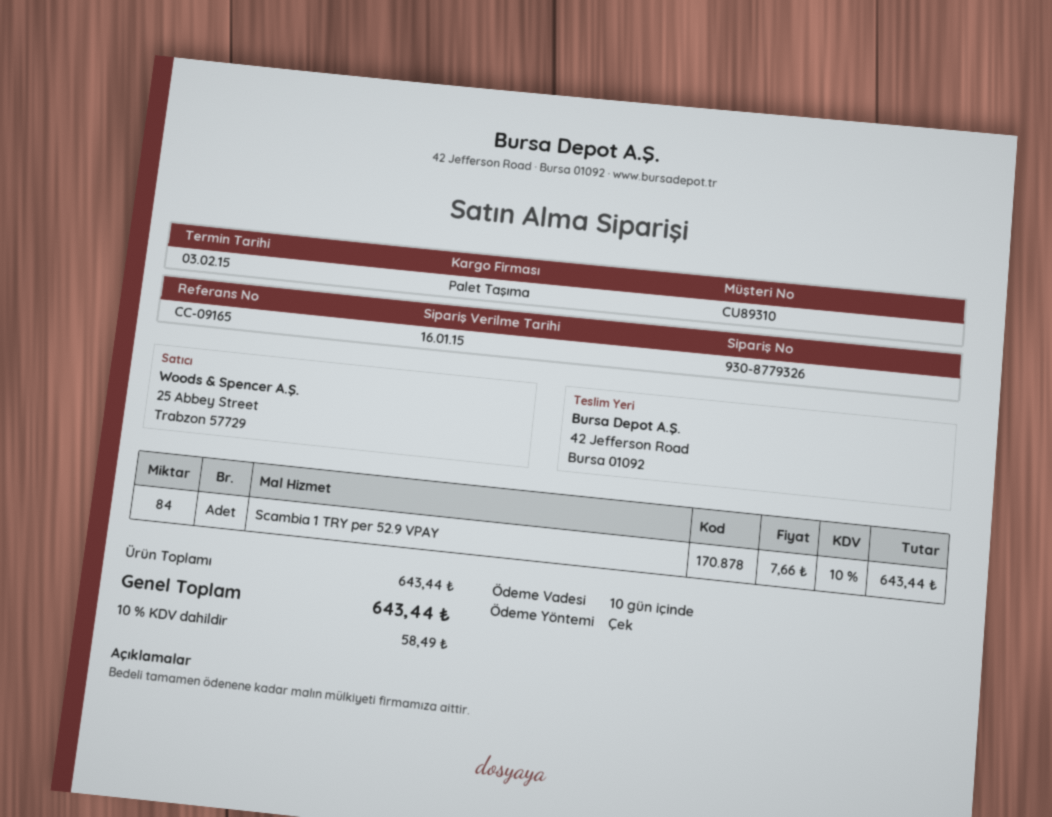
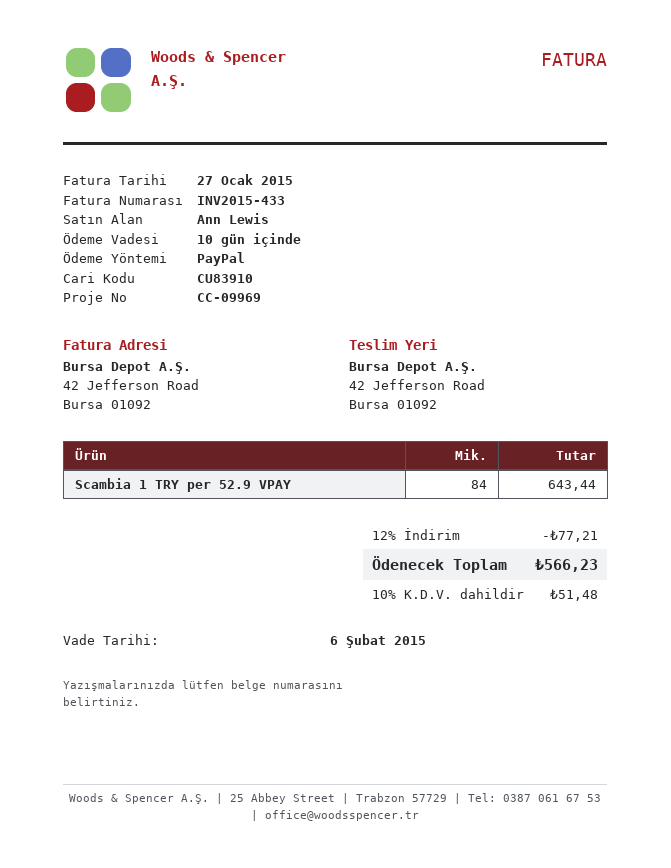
customer number: CU89310 -> CU83910
reference: CC-09165 -> CC-09969
payment method: cheque -> PayPal
discount: none -> 12% = 77.21
tax: 10% = 58.49 -> 10% = 51.48
total: 643.44 -> 566.23

